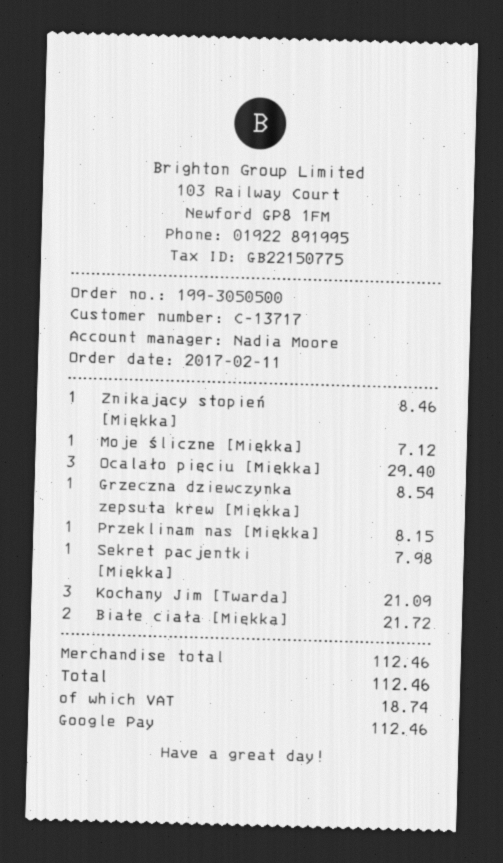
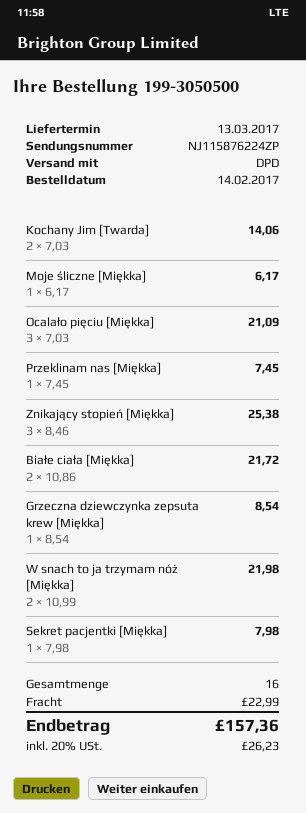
order date: 2017-02-11 -> 2017-02-14
Znikający stopień [Miękka]: 1 for 8.46 -> 3 for 25.38
Moje śliczne [Miękka]: 1 for 7.12 -> 1 for 6.17
Ocalało pięciu [Miękka]: 3 for 29.40 -> 3 for 21.09
Przeklinam nas [Miękka]: 1 for 8.15 -> 1 for 7.45
Kochany Jim [Twarda]: 3 for 21.09 -> 2 for 14.06
W snach to ja trzymam nóż [Miękka]: none -> 2 for 21.98
shipping: none -> 22.99
tax: 18.74 -> 26.23
total: 112.46 -> 157.36

